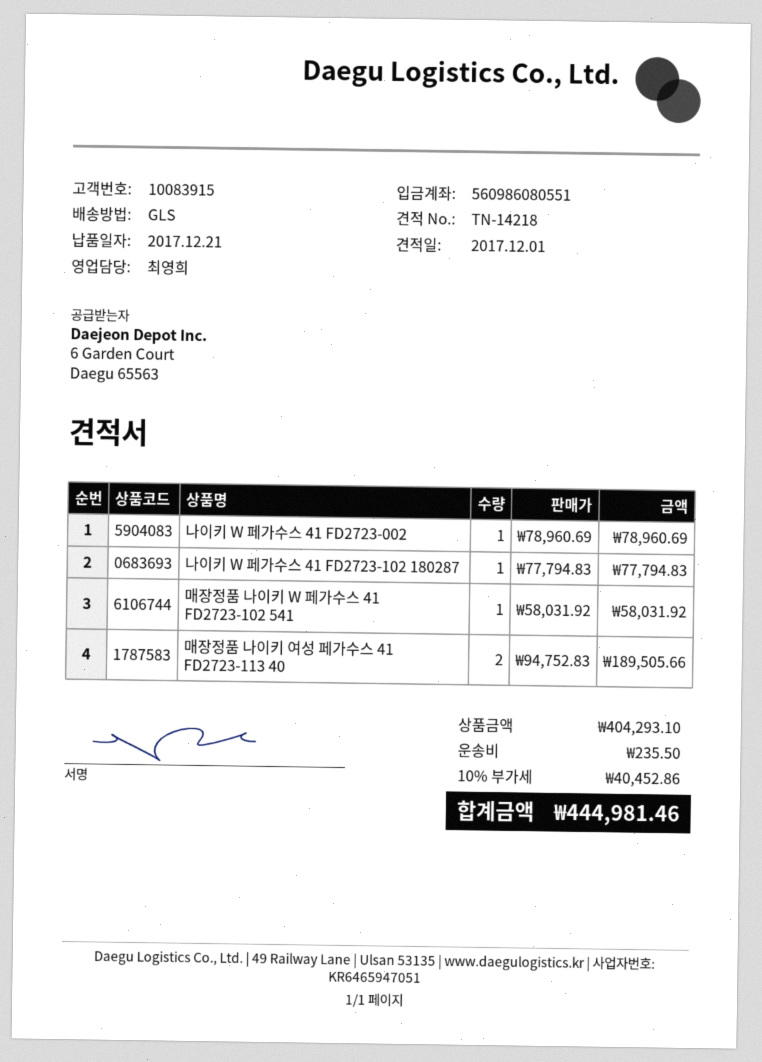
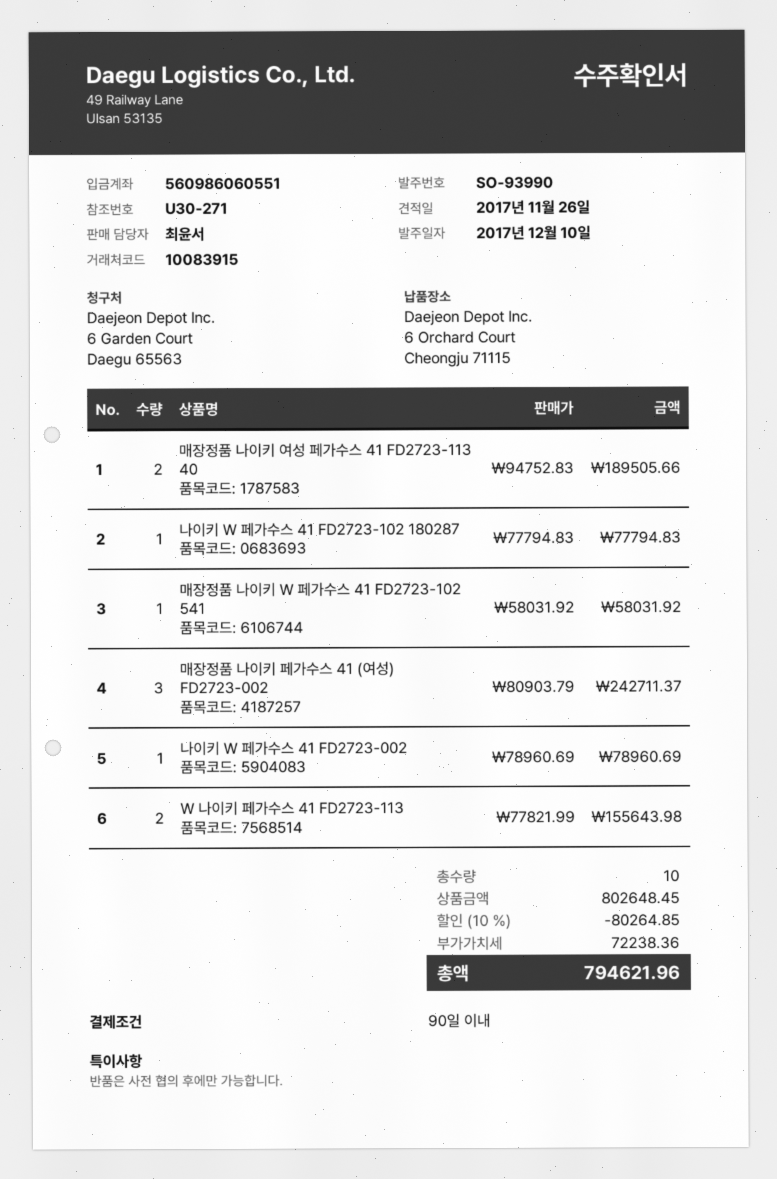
quote date: 2017-12-01 -> 2017-11-26
sales rep: 최영희 -> 최윤서
bank account: 560986080551 -> 560986060551
매장정품 나이키 페가수스 41 (여성) FD2723-002: none -> 3 x 80903.79 = 242711.37
W 나이키 페가수스 41 FD2723-113: none -> 2 x 77821.99 = 155643.98
subtotal: 404293.10 -> 802648.45
discount: none -> 10% = 80264.85
shipping: 235.50 -> none
tax: 40452.86 -> 72238.36
total: 444981.46 -> 794621.96

